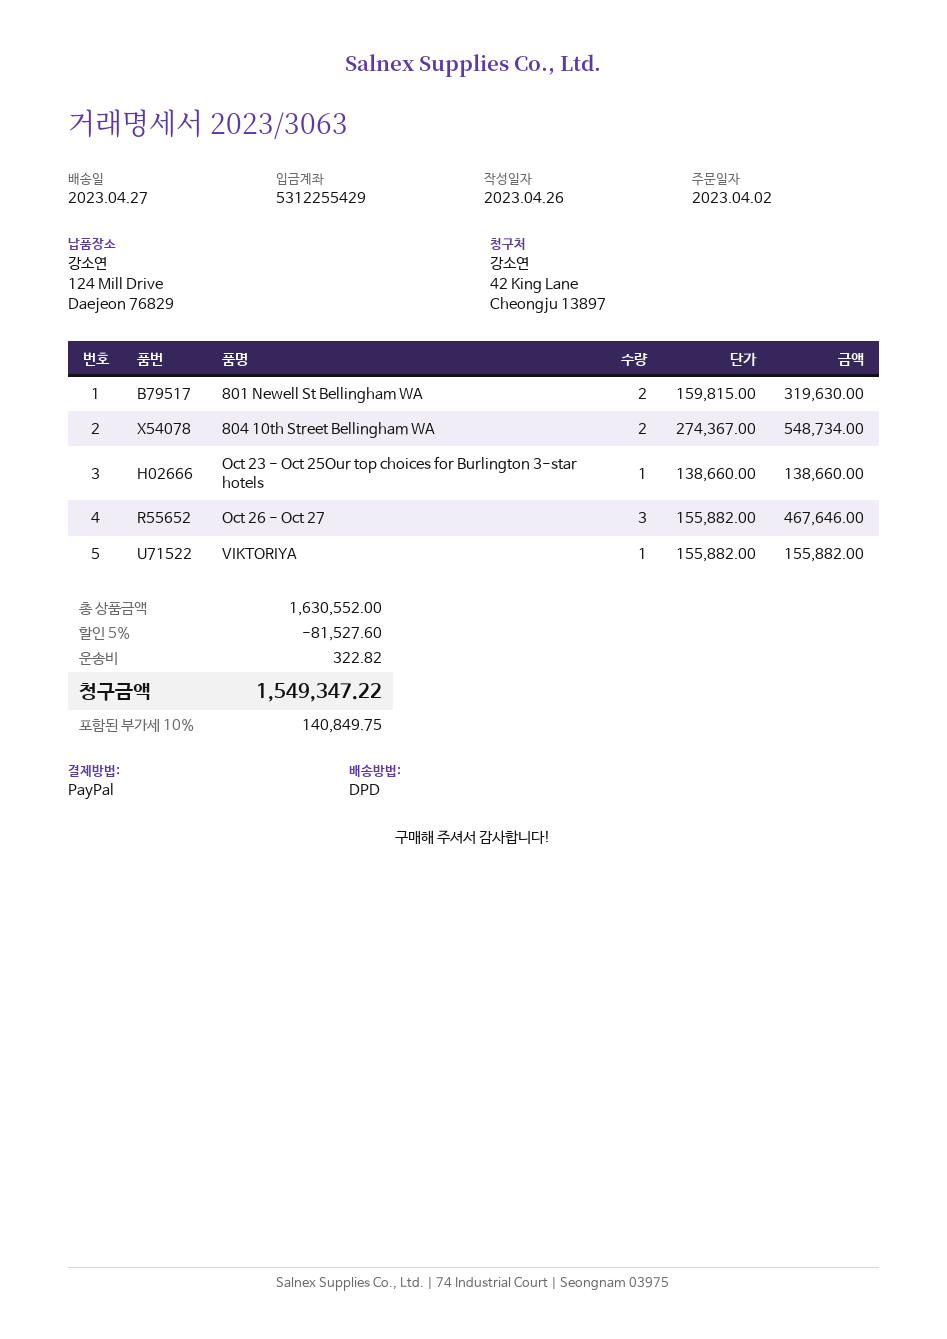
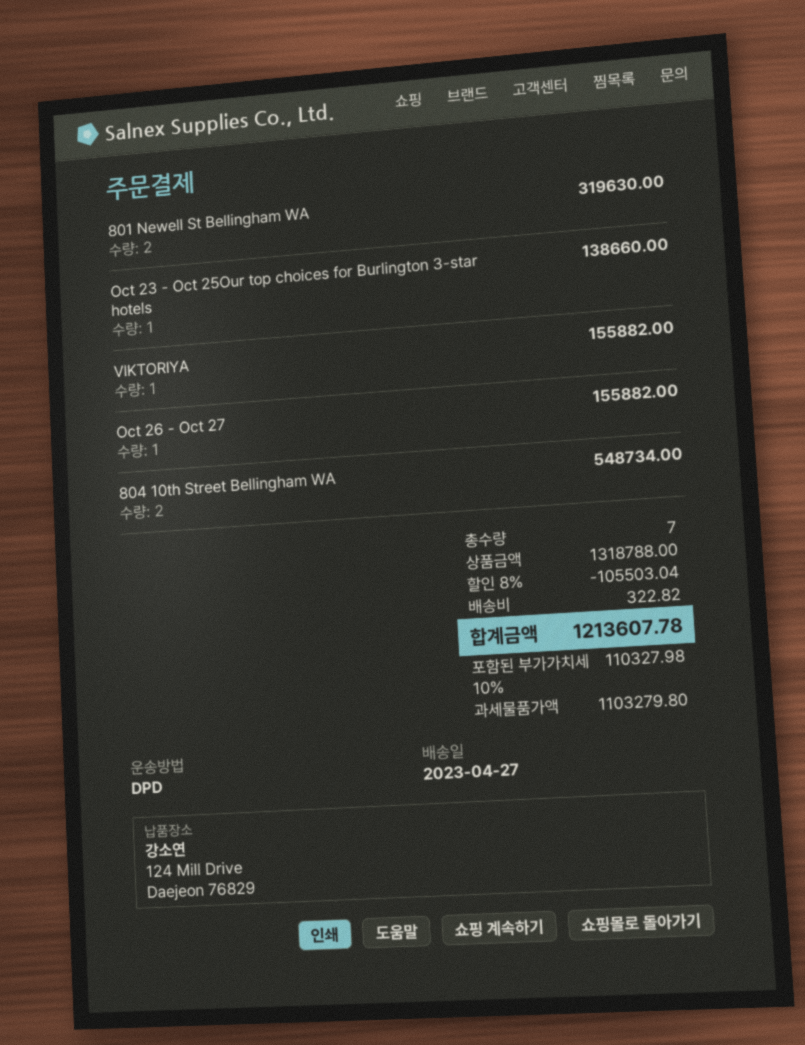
Oct 26 - Oct 27: 3 for 467646.00 -> 1 for 155882.00
subtotal: 1630552.00 -> 1318788.00
discount: 5% = 81527.60 -> 8% = 105503.04
tax: 10% = 140849.75 -> 10% = 110327.98
total: 1549347.22 -> 1213607.78

